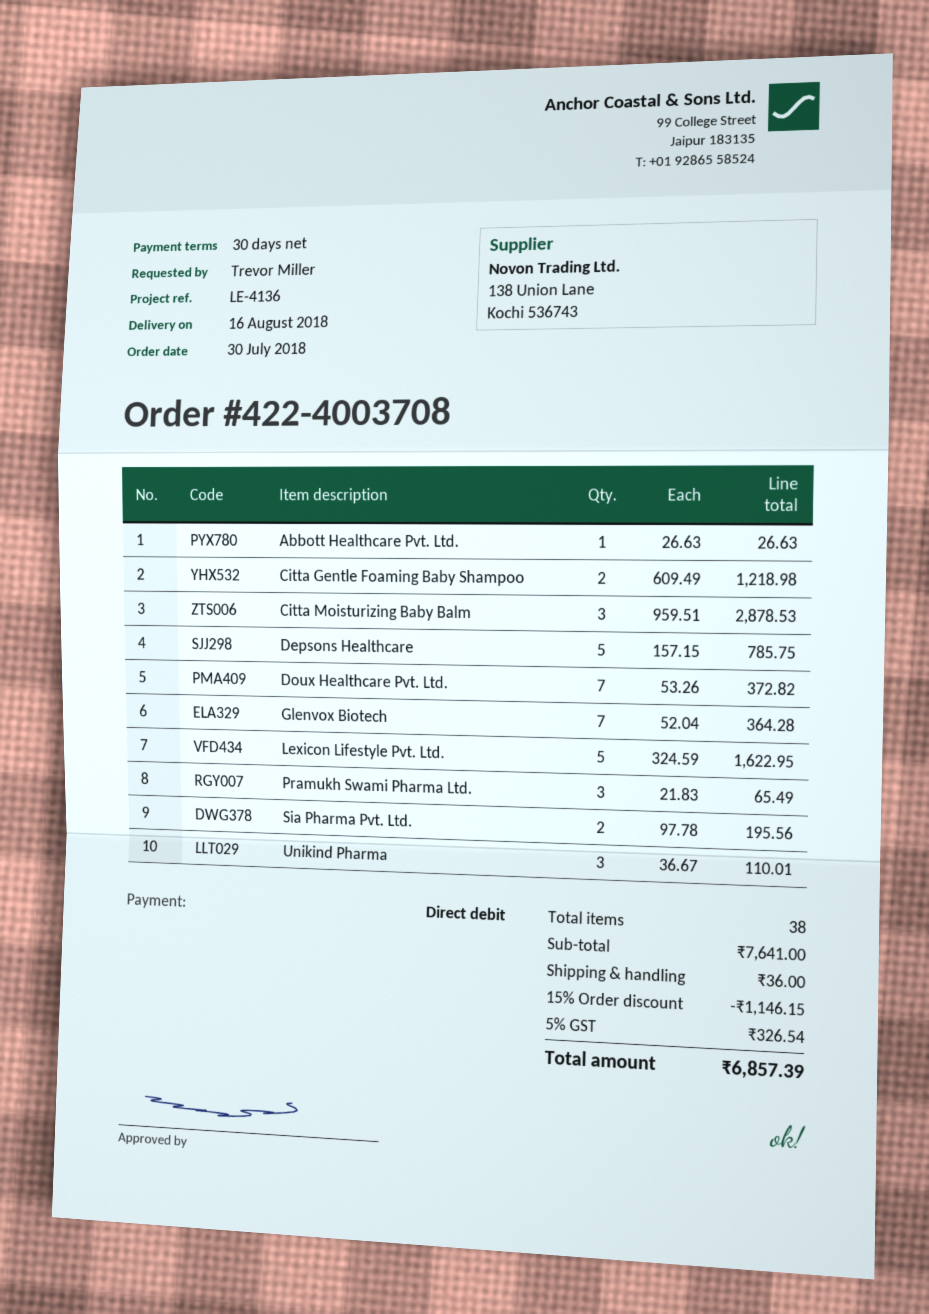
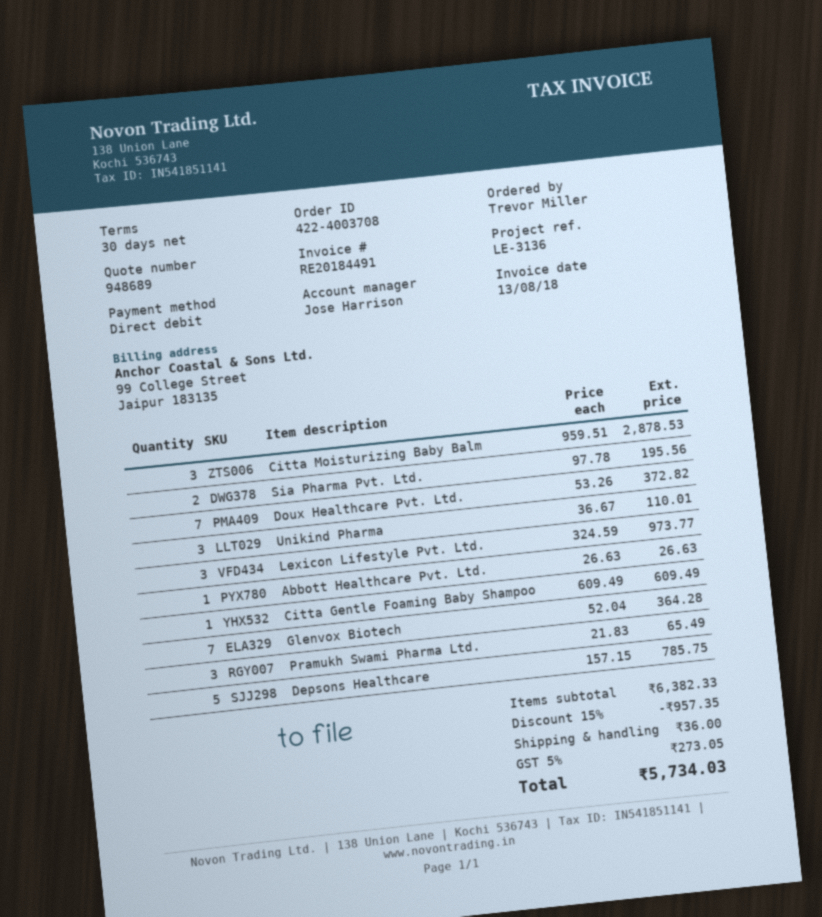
reference: LE-4136 -> LE-3136
Citta Gentle Foaming Baby Shampoo: 2 x 609.49 = 1218.98 -> 1 x 609.49 = 609.49
Lexicon Lifestyle Pvt. Ltd.: 5 x 324.59 = 1622.95 -> 3 x 324.59 = 973.77
subtotal: 7641.00 -> 6382.33
discount: 15% = 1146.15 -> 15% = 957.35
tax: 5% = 326.54 -> 5% = 273.05
total: 6857.39 -> 5734.03

